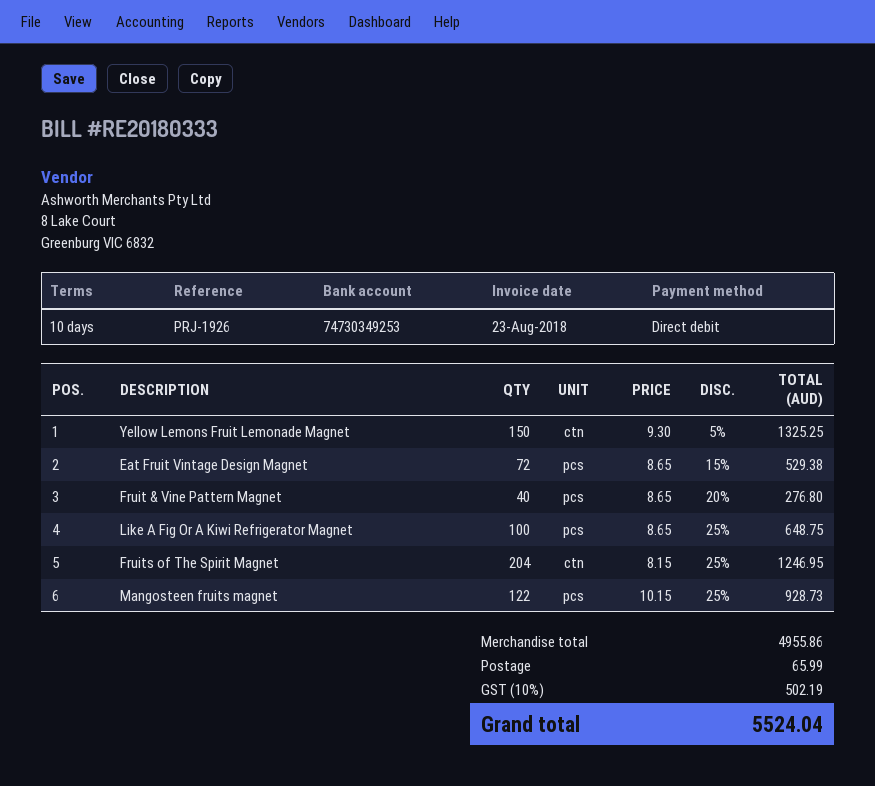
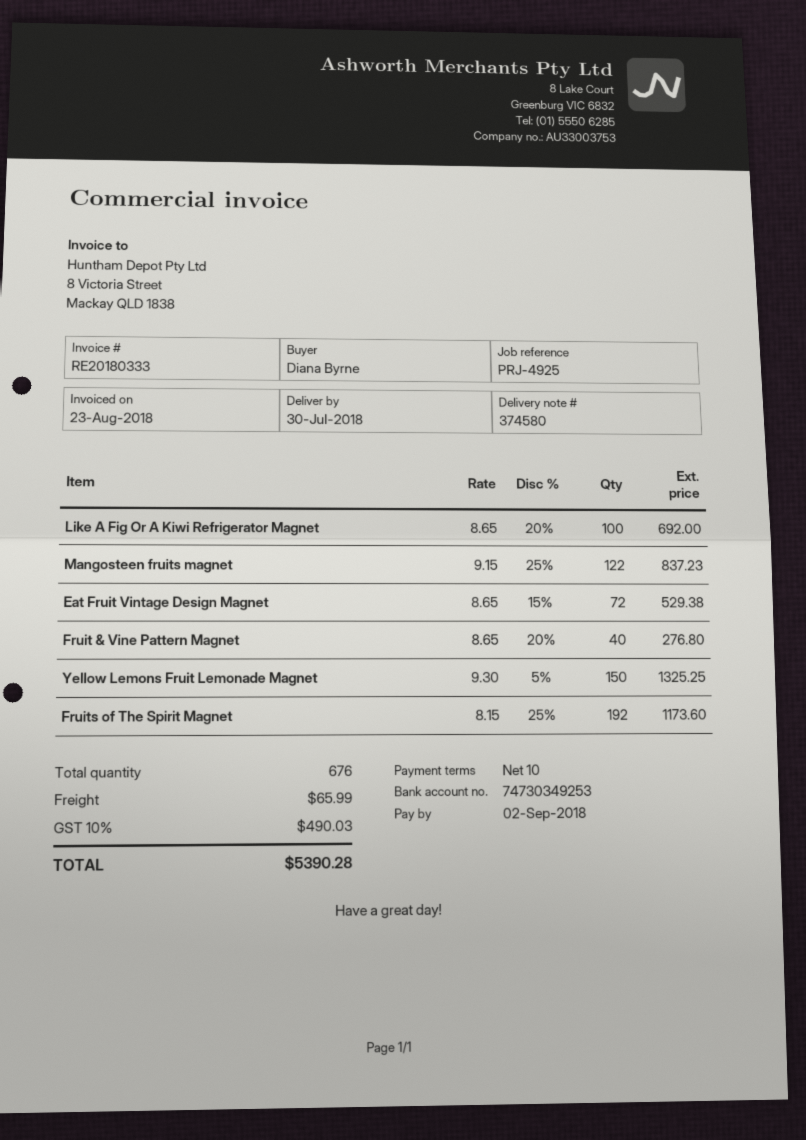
reference: PRJ-1926 -> PRJ-4925
Like A Fig Or A Kiwi Refrigerator Magnet: 100 x 8.65 - 25% = 648.75 -> 100 x 8.65 - 20% = 692.00
Fruits of The Spirit Magnet: 204 x 8.15 - 25% = 1246.95 -> 192 x 8.15 - 25% = 1173.60
Mangosteen fruits magnet: 122 x 10.15 - 25% = 928.73 -> 122 x 9.15 - 25% = 837.23
tax: 10% = 502.19 -> 10% = 490.03
total: 5524.04 -> 5390.28

